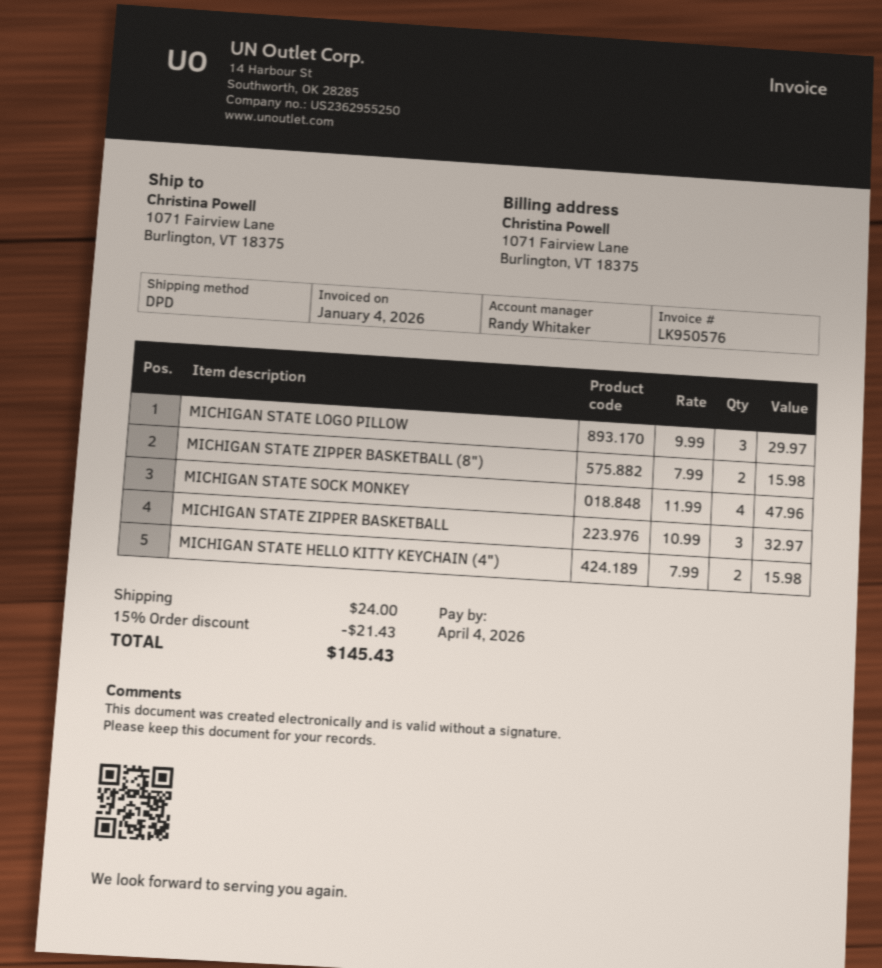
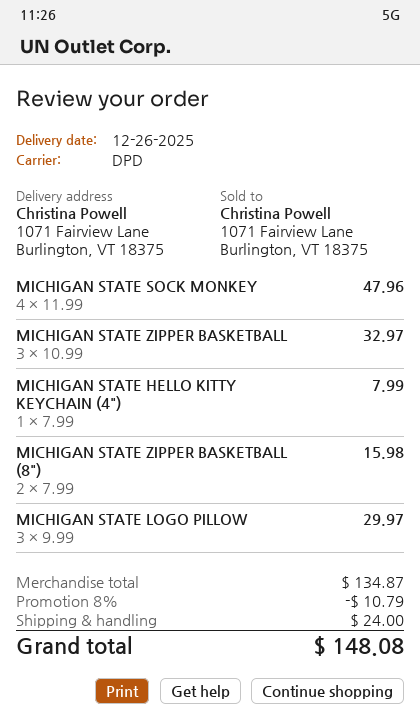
MICHIGAN STATE HELLO KITTY KEYCHAIN (4"): 2 x 7.99 = 15.98 -> 1 x 7.99 = 7.99
discount: 15% = 21.43 -> 8% = 10.79
total: 145.43 -> 148.08

